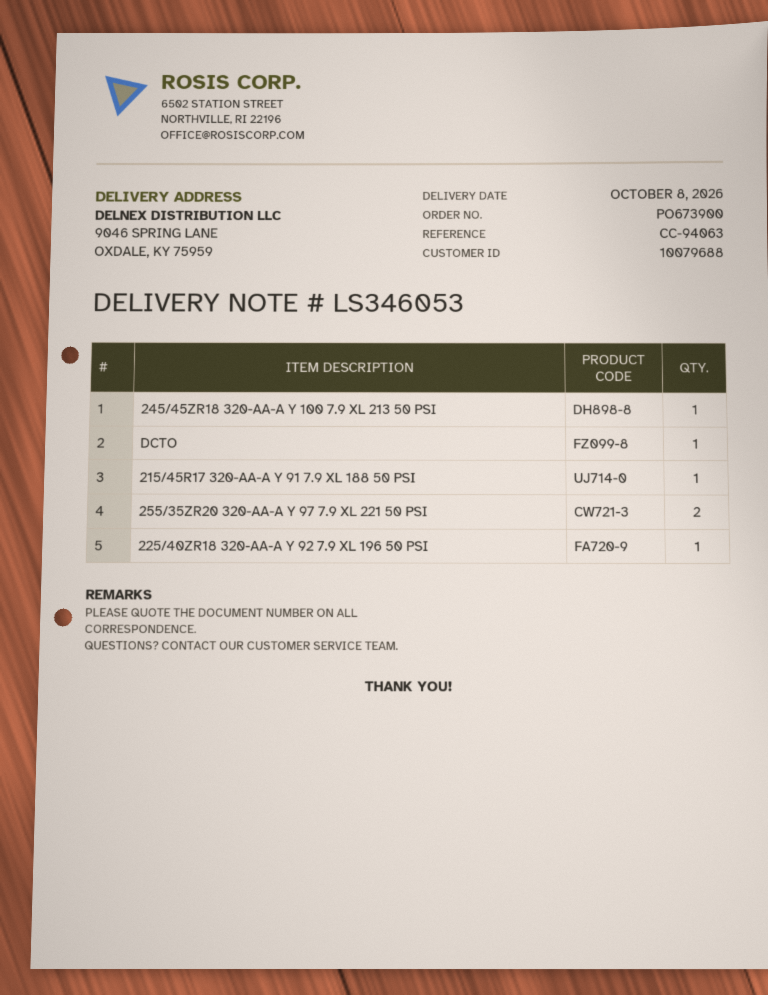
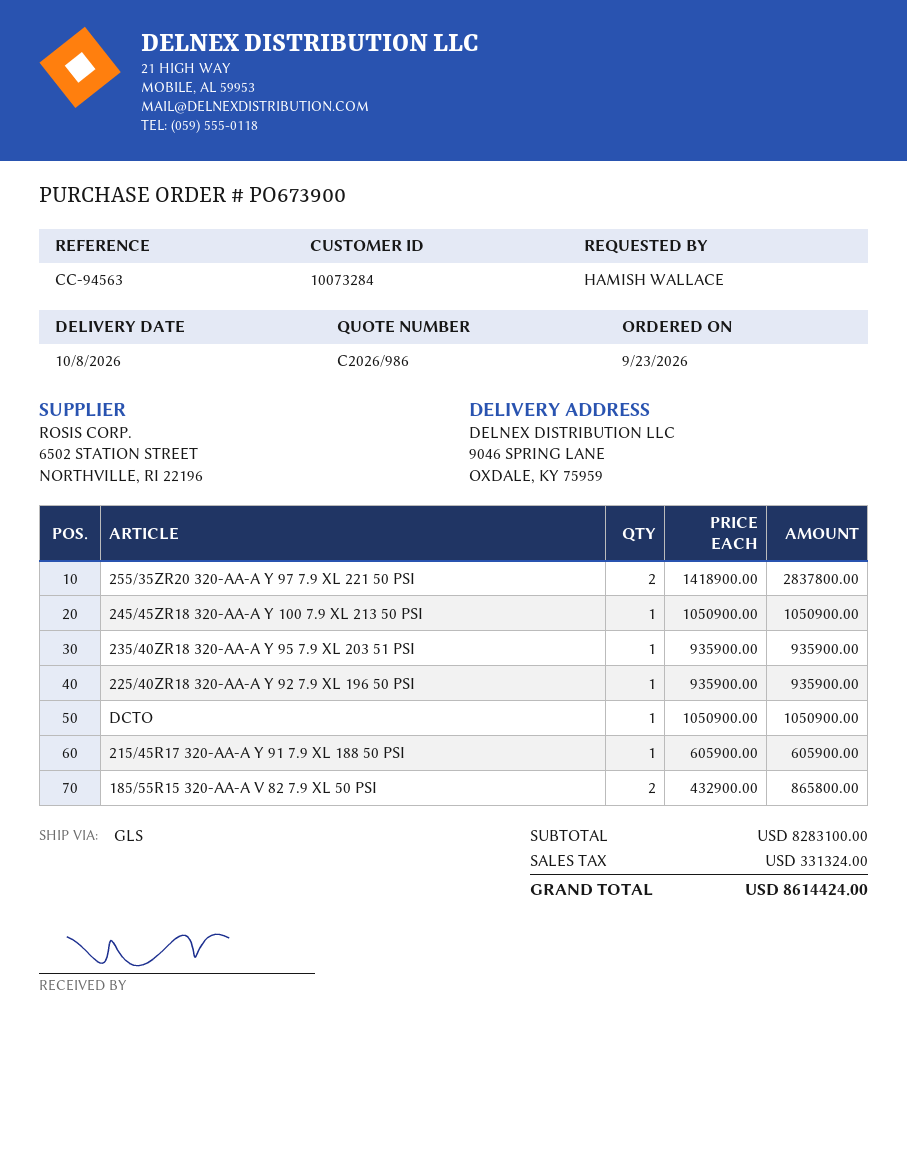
customer number: 10079688 -> 10073284
reference: CC-94063 -> CC-94563
235/40ZR18 320-AA-A Y 95 7.9 XL 203 51 PSI: none -> 1
185/55R15 320-AA-A V 82 7.9 XL 50 PSI: none -> 2

